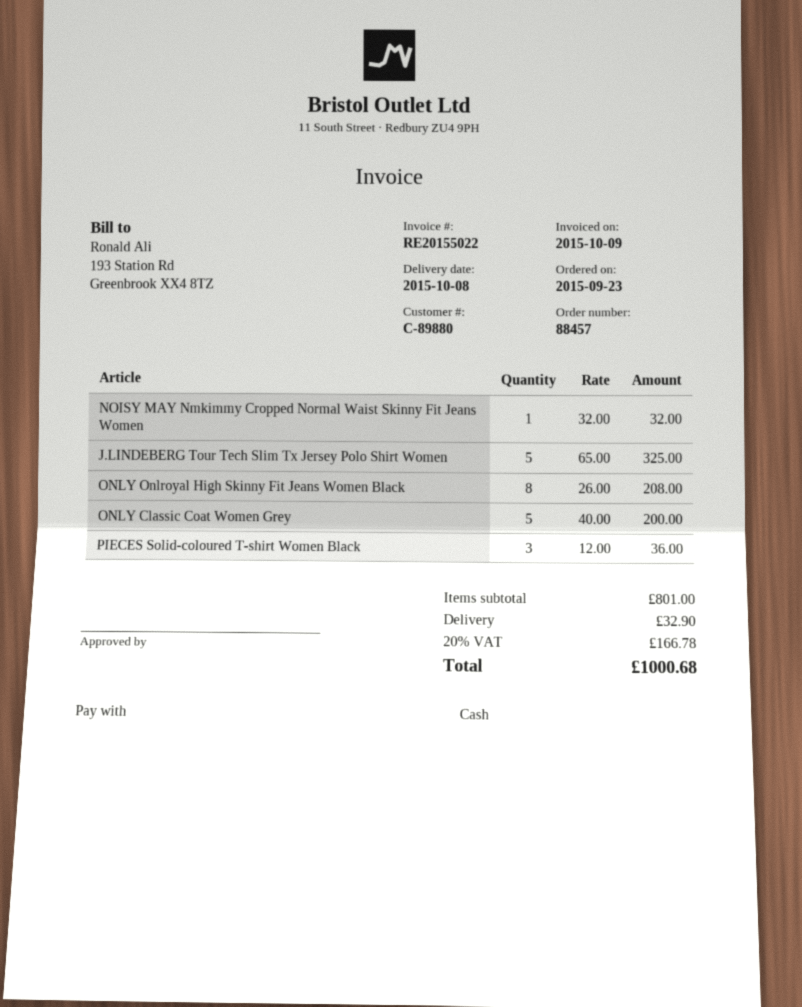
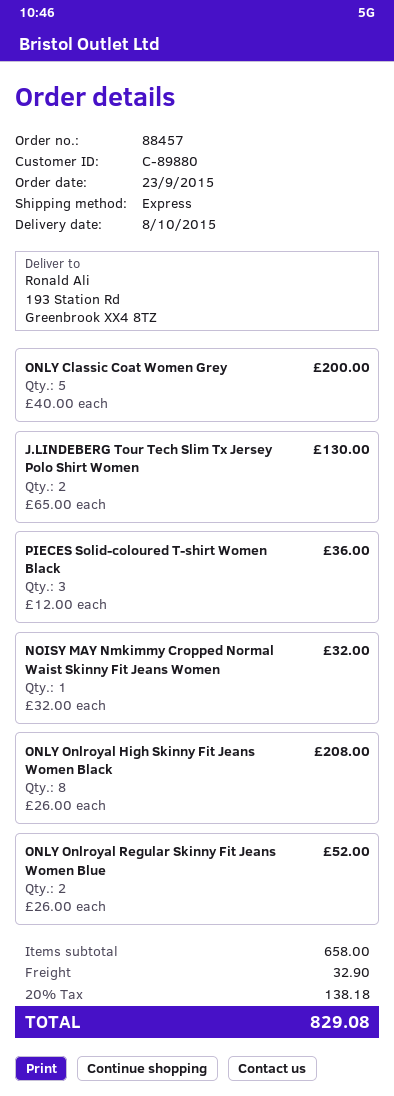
J.LINDEBERG Tour Tech Slim Tx Jersey Polo Shirt Women: 5 x 65.00 = 325.00 -> 2 x 65.00 = 130.00
ONLY Onlroyal Regular Skinny Fit Jeans Women Blue: none -> 2 x 26.00 = 52.00
subtotal: 801.00 -> 658.00
tax: 20% = 166.78 -> 20% = 138.18
total: 1000.68 -> 829.08

